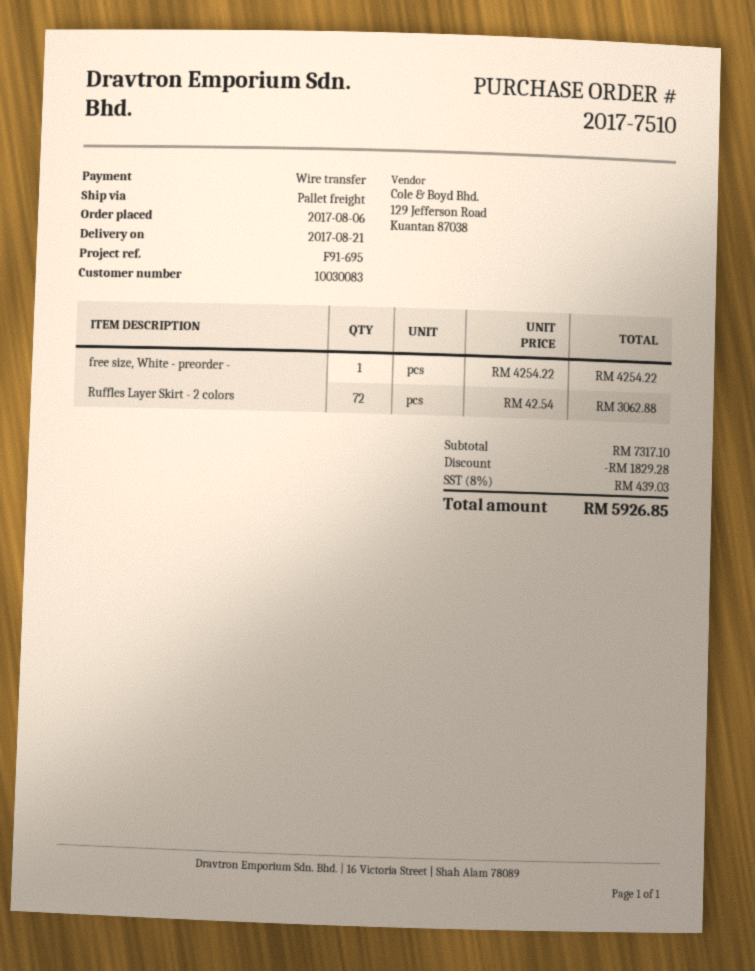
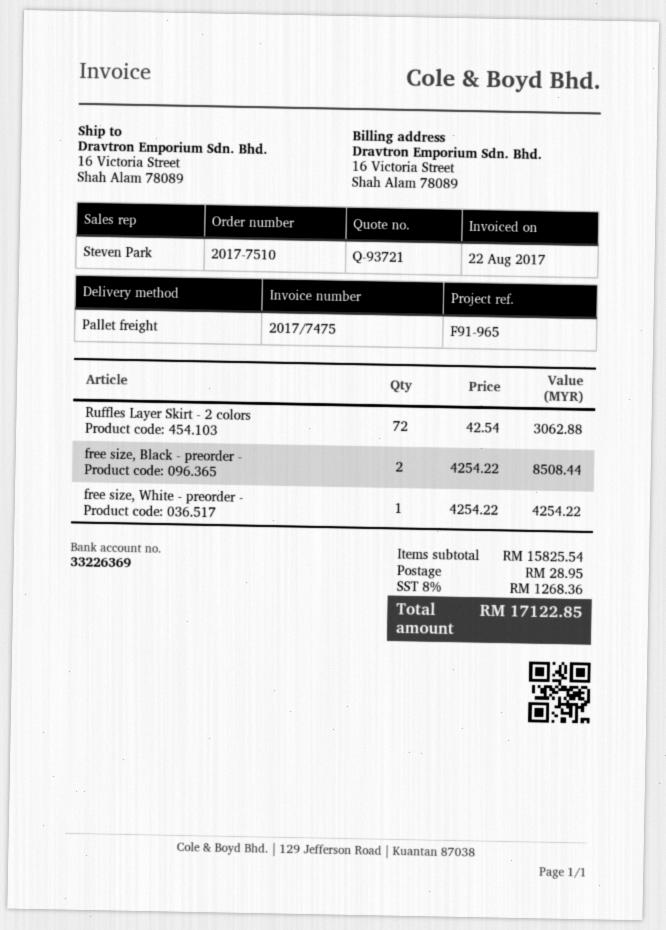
reference: F91-695 -> F91-965
free size, Black - preorder -: none -> 2 x 4254.22 = 8508.44
subtotal: 7317.10 -> 15825.54
discount: 1829.28 -> none
shipping: none -> 28.95
tax: 8% = 439.03 -> 8% = 1268.36
total: 5926.85 -> 17122.85

